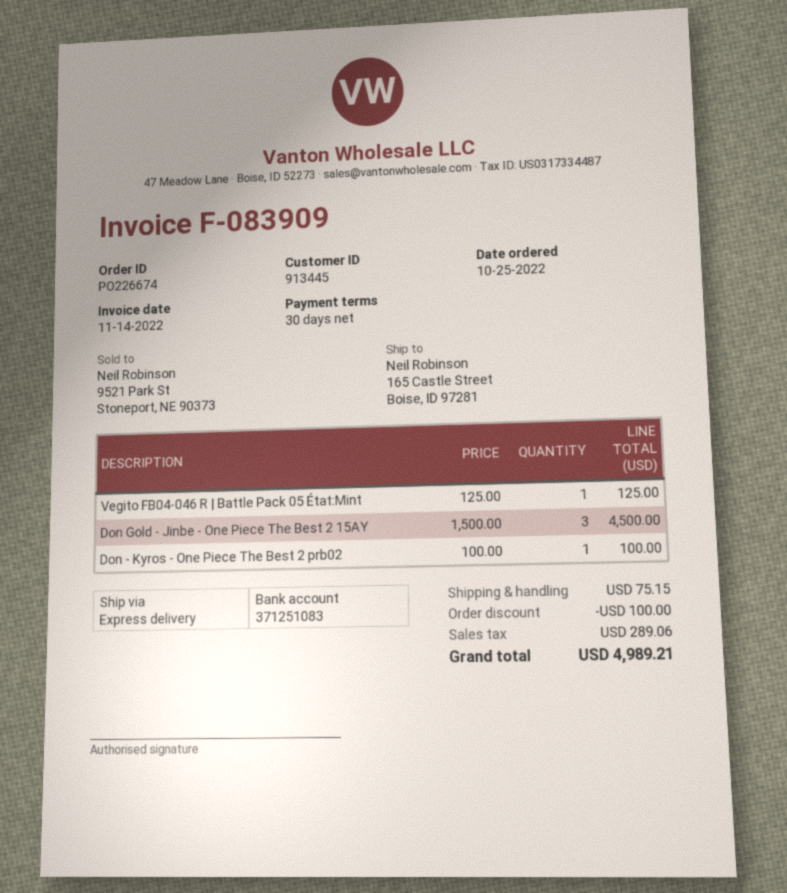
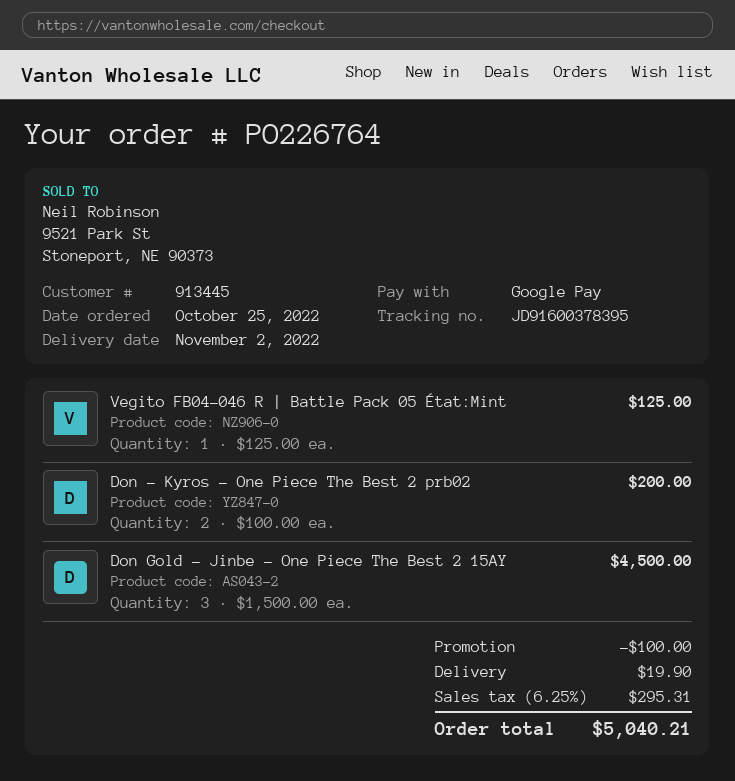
order number: PO226674 -> PO226764
Don - Kyros - One Piece The Best 2 prb02: 1 x 100.00 = 100.00 -> 2 x 100.00 = 200.00
shipping: 75.15 -> 19.90
tax: 289.06 -> 295.31
total: 4989.21 -> 5040.21

